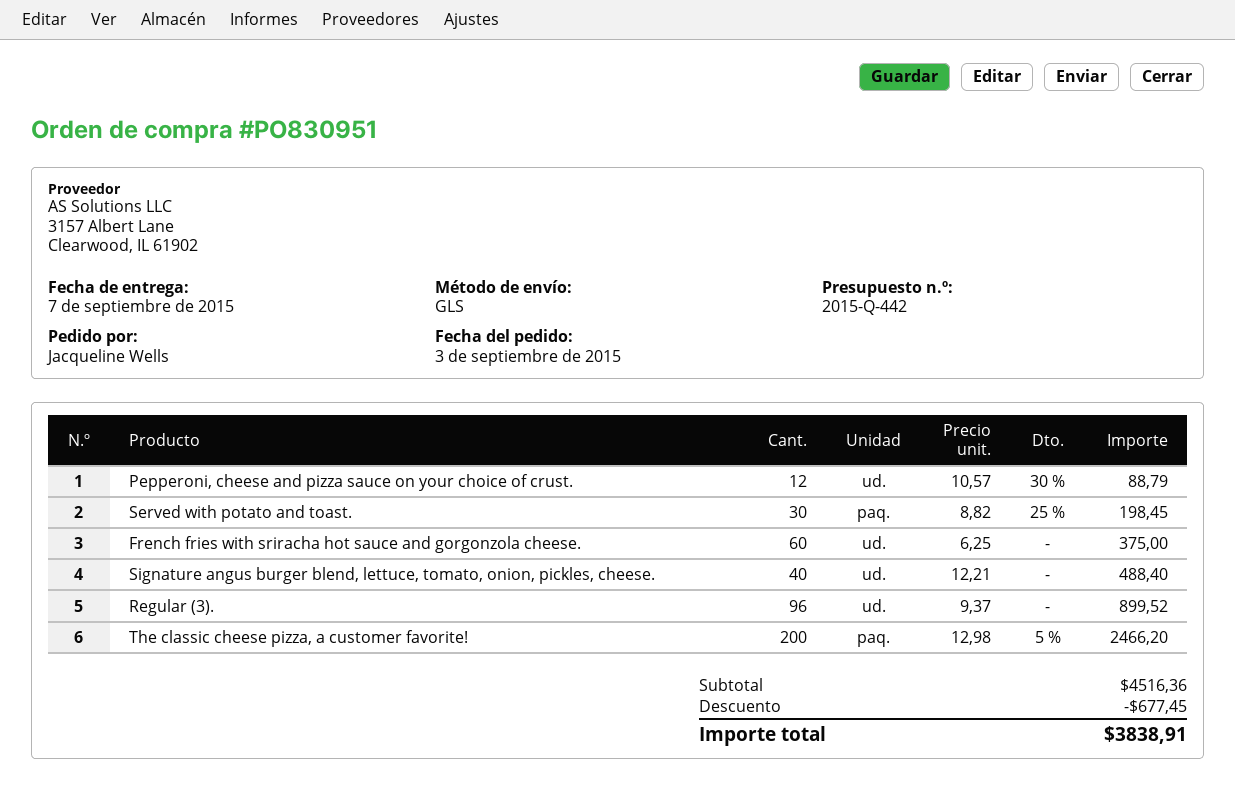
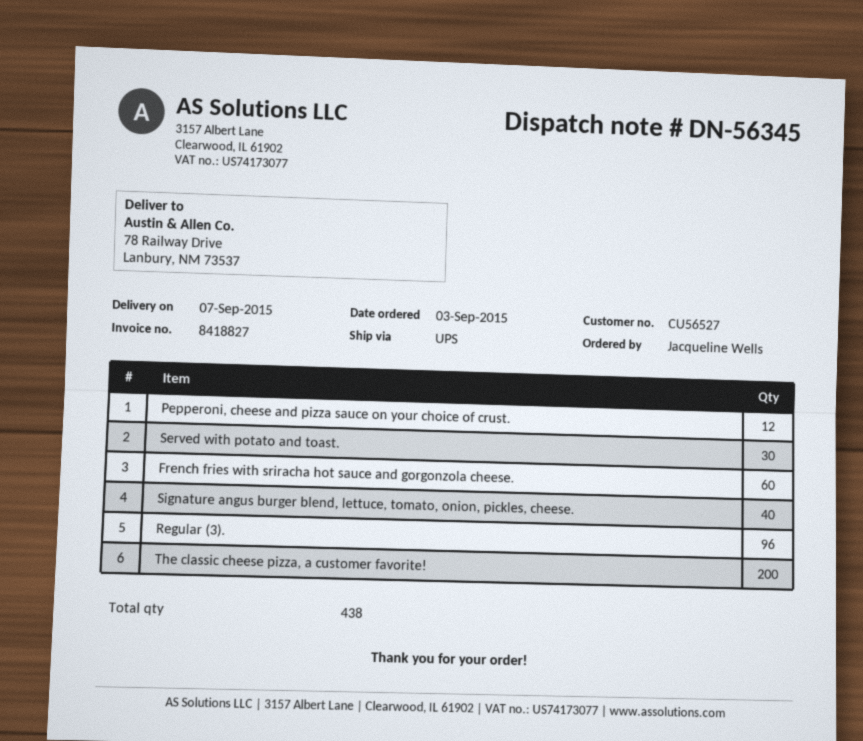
shipping method: GLS -> UPS

